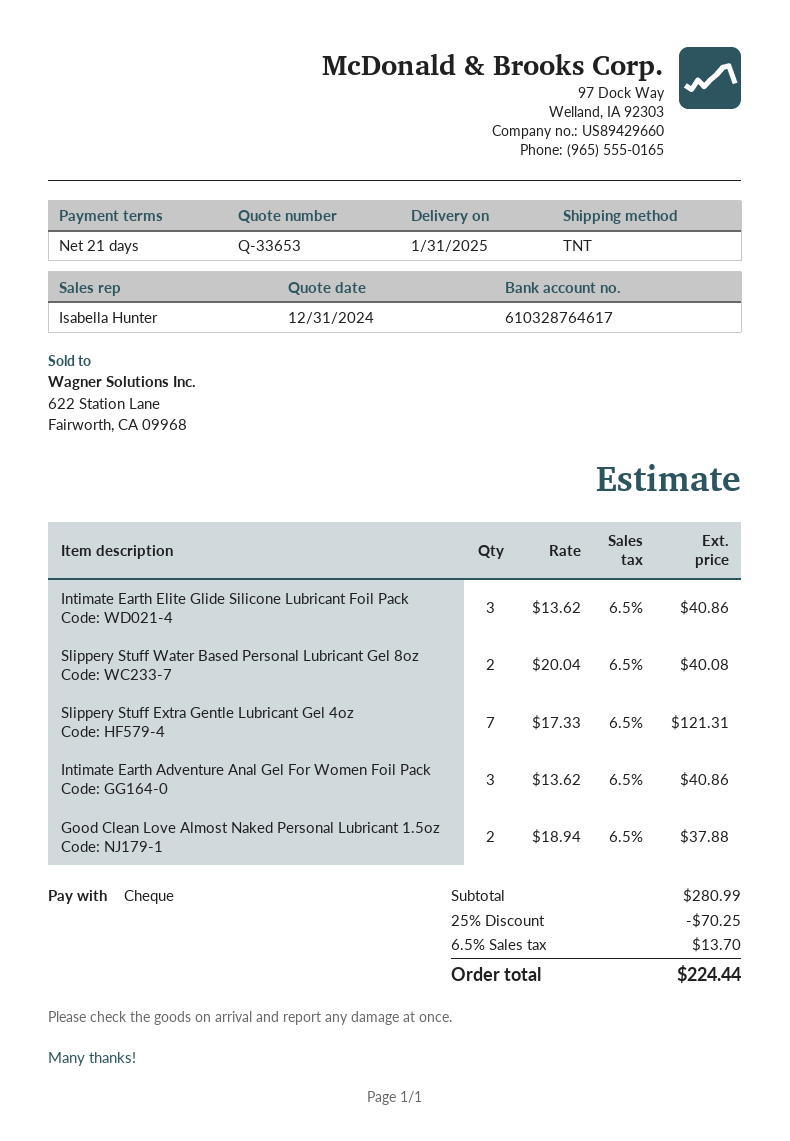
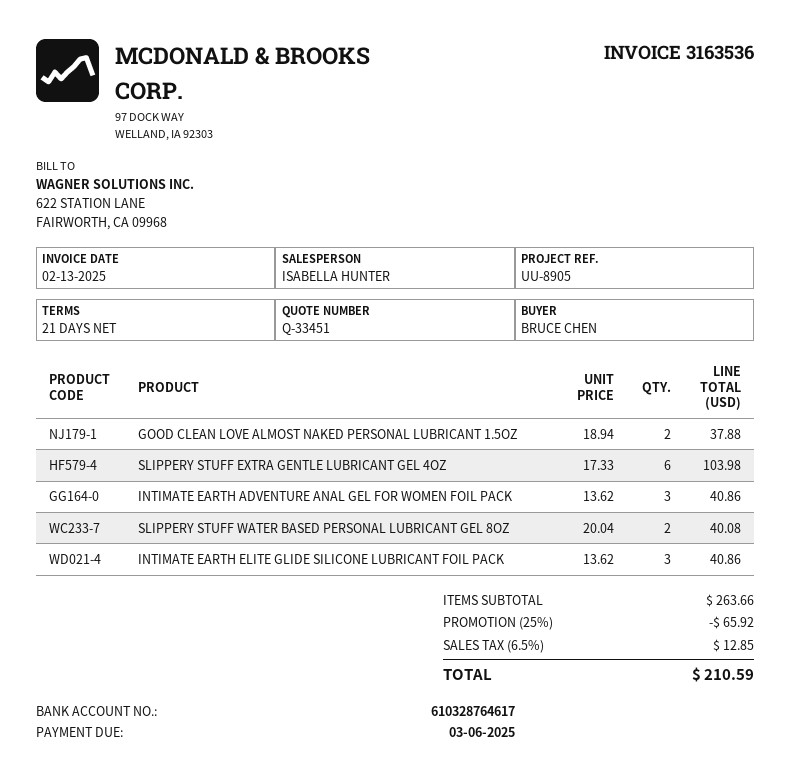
quote number: Q-33653 -> Q-33451
Slippery Stuff Extra Gentle Lubricant Gel 4oz: 7 x 17.33 = 121.31 -> 6 x 17.33 = 103.98
subtotal: 280.99 -> 263.66
discount: 25% = 70.25 -> 25% = 65.92
tax: 6.5% = 13.70 -> 6.5% = 12.85
total: 224.44 -> 210.59

